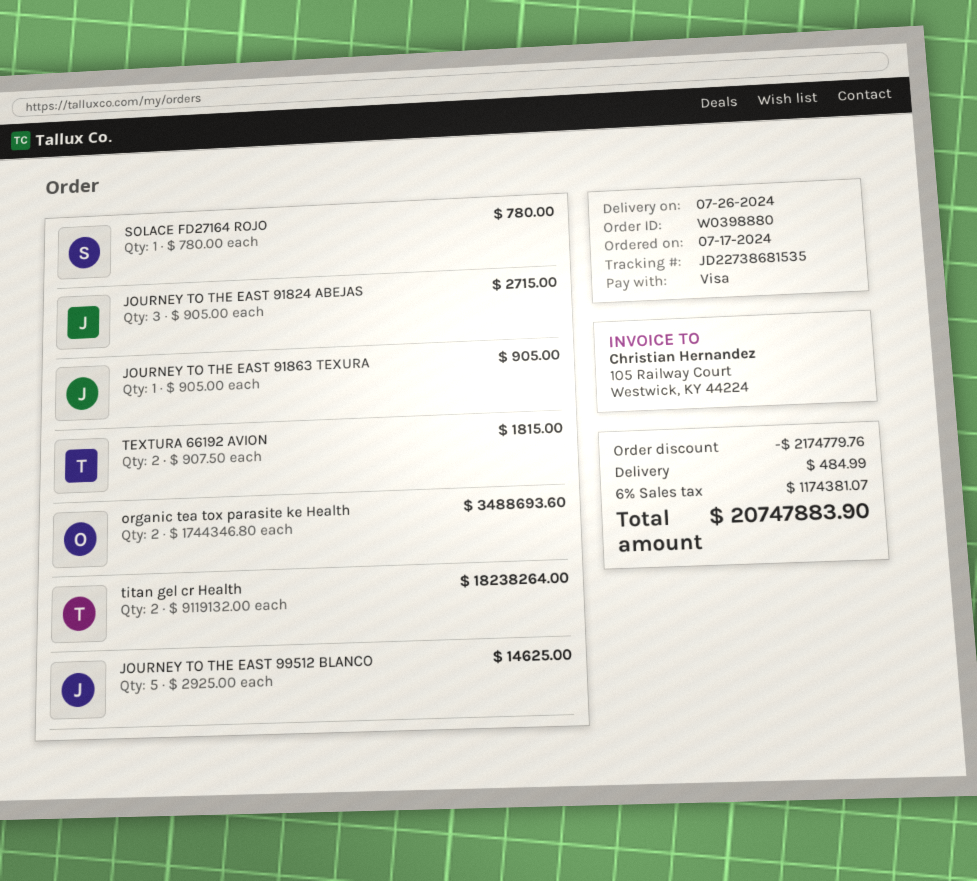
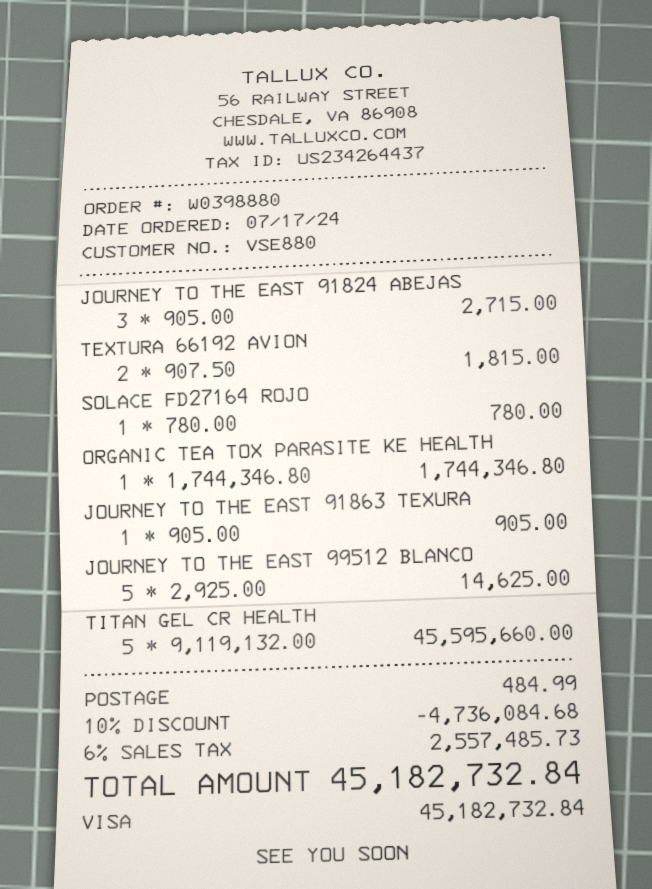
organic tea tox parasite ke Health: 2 x 1744346.80 = 3488693.60 -> 1 x 1744346.80 = 1744346.80
titan gel cr Health: 2 x 9119132.00 = 18238264.00 -> 5 x 9119132.00 = 45595660.00
discount: 2174779.76 -> 4736084.68
tax: 6% = 1174381.07 -> 6% = 2557485.73
total: 20747883.90 -> 45182732.84

